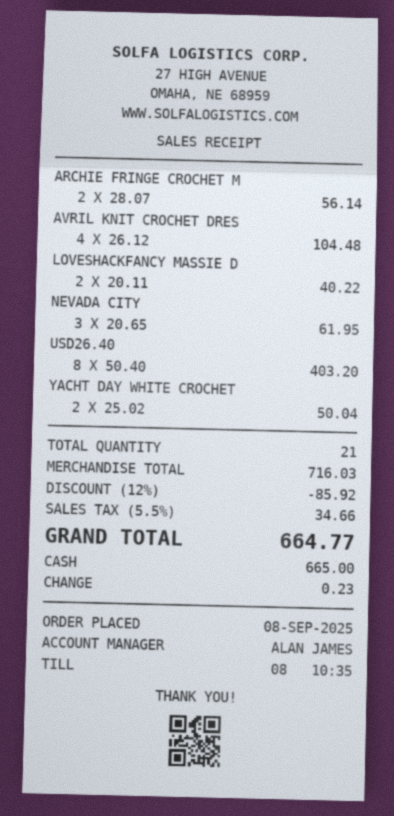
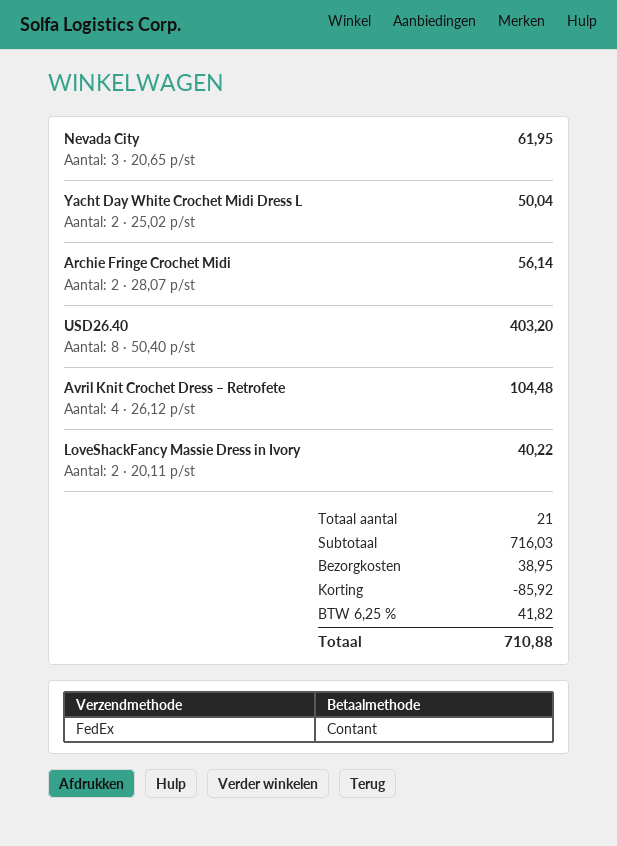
shipping: none -> 38.95
tax: 5.5% = 34.66 -> 6.25% = 41.82
total: 664.77 -> 710.88

